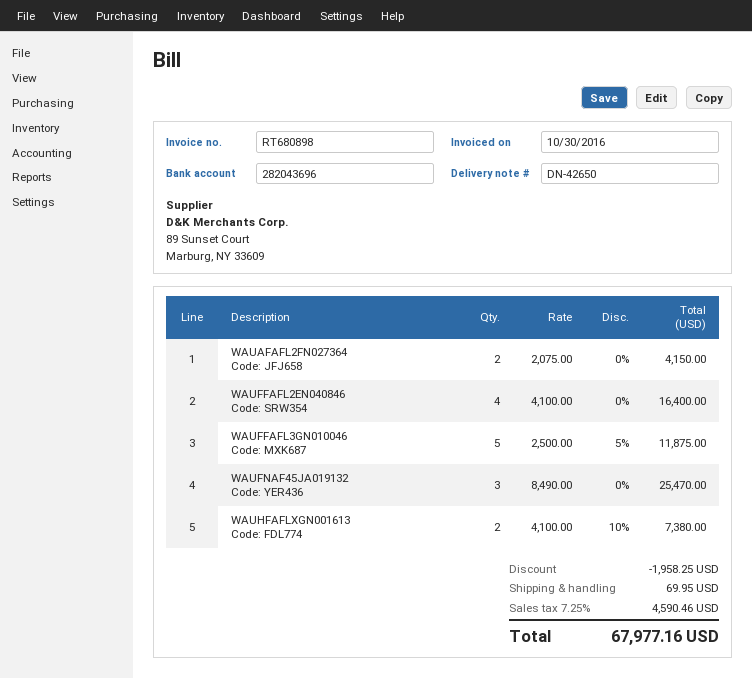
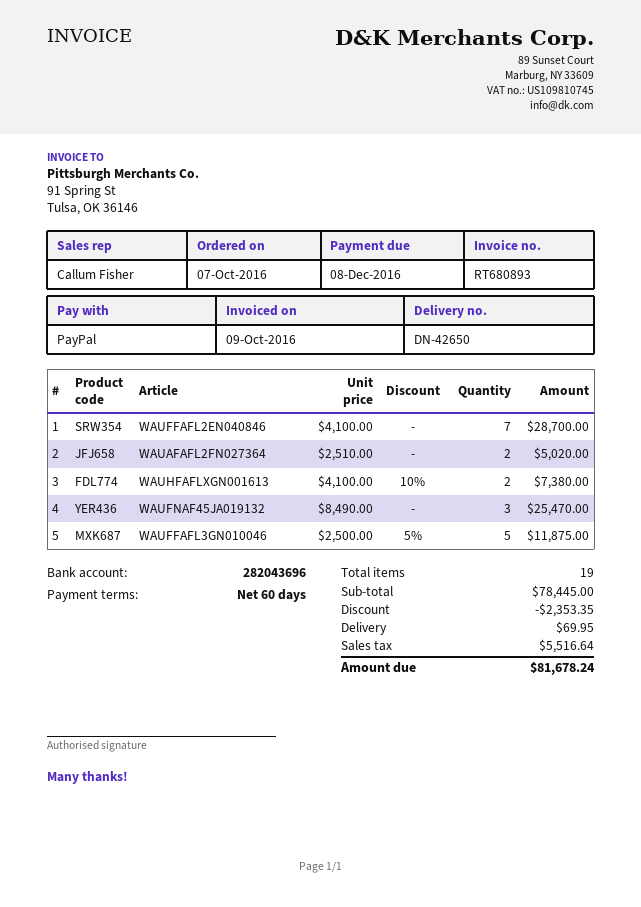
invoice number: RT680898 -> RT680893
invoice date: 2016-10-30 -> 2016-10-09
WAUAFAFL2FN027364: 2 x 2075.00 = 4150.00 -> 2 x 2510.00 = 5020.00
WAUFFAFL2EN040846: 4 x 4100.00 = 16400.00 -> 7 x 4100.00 = 28700.00
discount: 1958.25 -> 2353.35
tax: 4590.46 -> 5516.64
total: 67977.16 -> 81678.24

